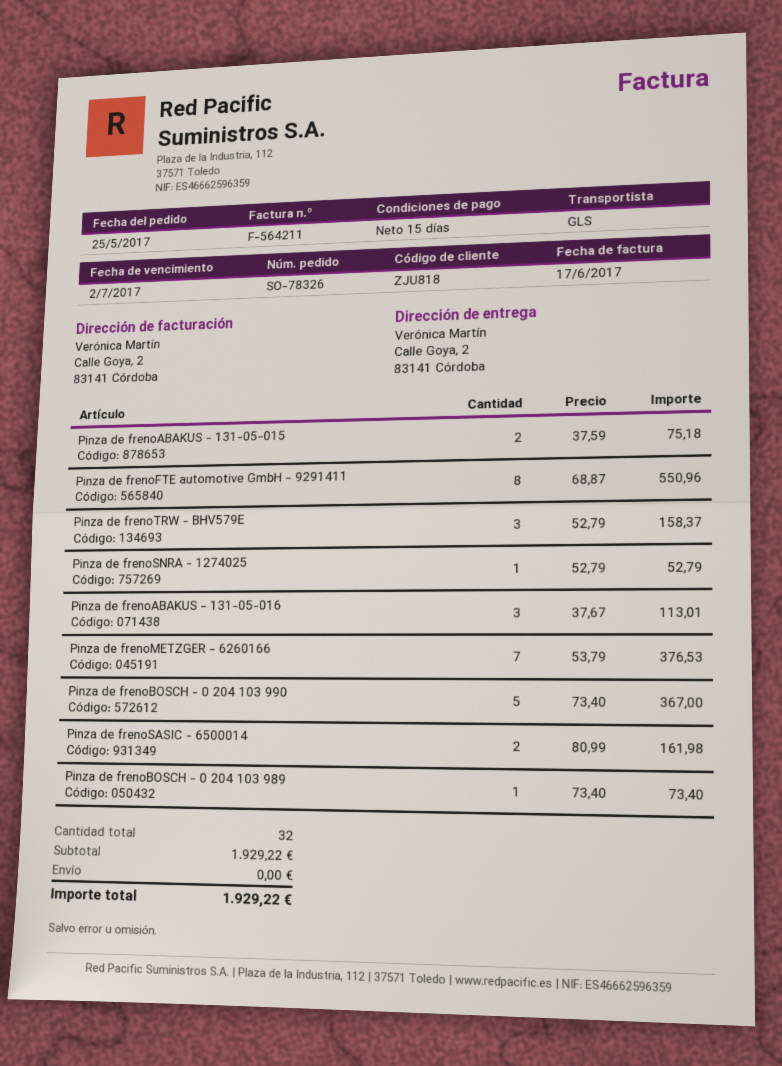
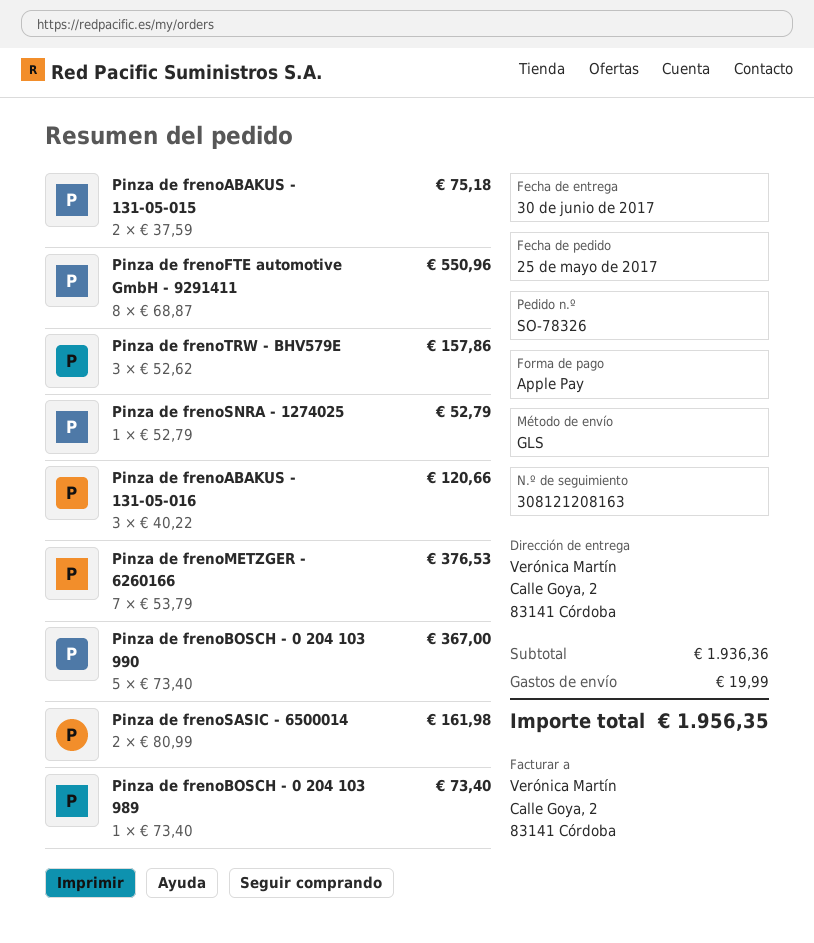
Pinza de frenoTRW - BHV579E: 3 x 52.79 = 158.37 -> 3 x 52.62 = 157.86
Pinza de frenoABAKUS - 131-05-016: 3 x 37.67 = 113.01 -> 3 x 40.22 = 120.66
subtotal: 1929.22 -> 1936.36
shipping: 0.00 -> 19.99
total: 1929.22 -> 1956.35

